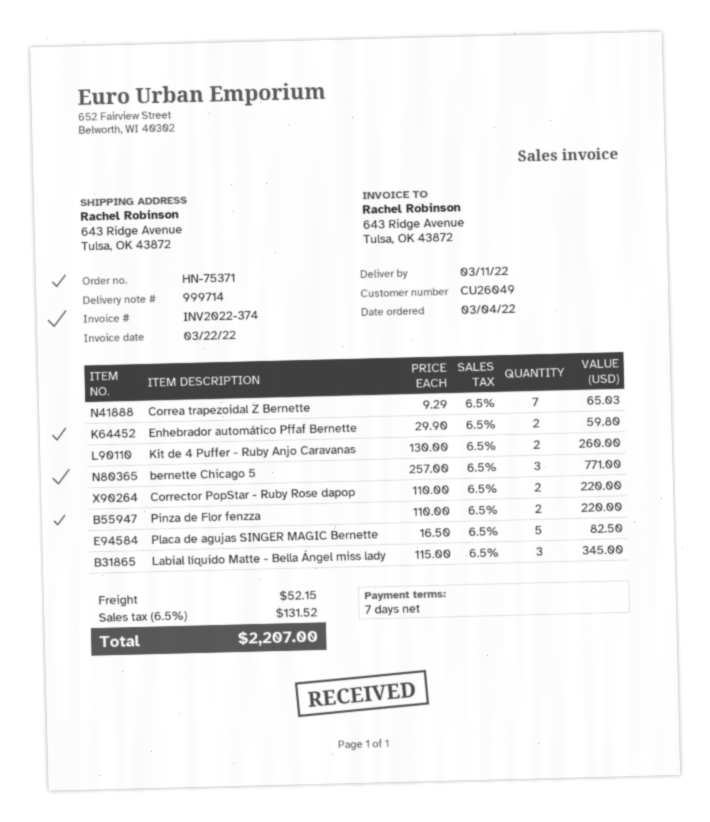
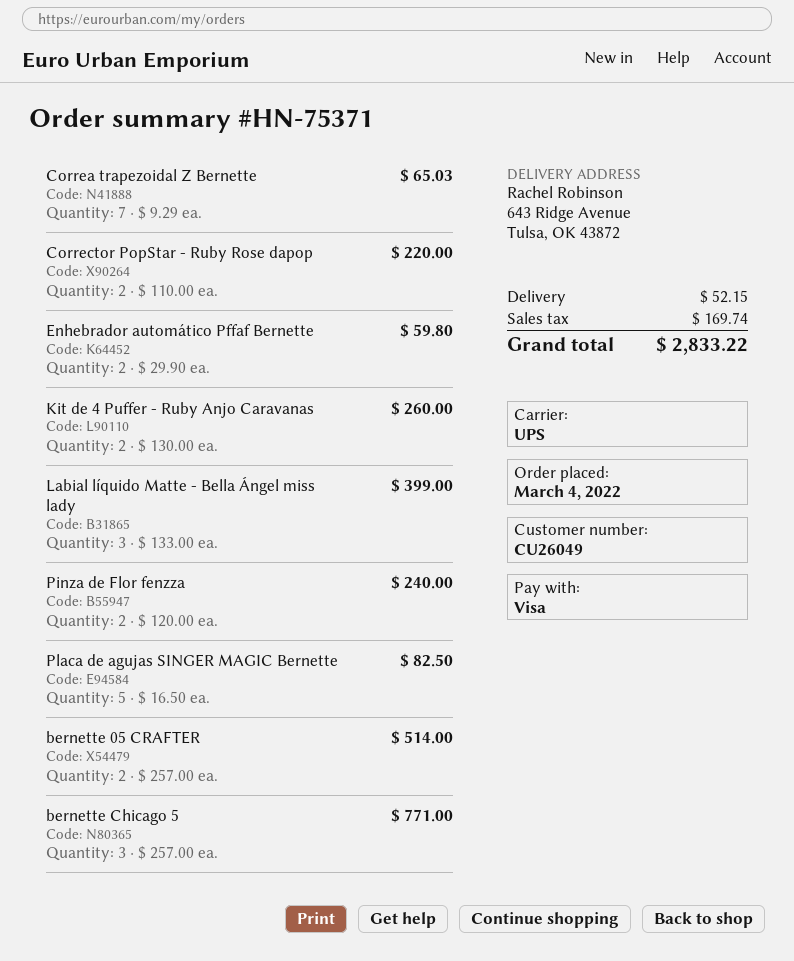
Pinza de Flor fenzza: 2 x 110.00 = 220.00 -> 2 x 120.00 = 240.00
Labial líquido Matte - Bella Ángel miss lady: 3 x 115.00 = 345.00 -> 3 x 133.00 = 399.00
bernette 05 CRAFTER: none -> 2 x 257.00 = 514.00
tax: 131.52 -> 169.74
total: 2207.00 -> 2833.22

